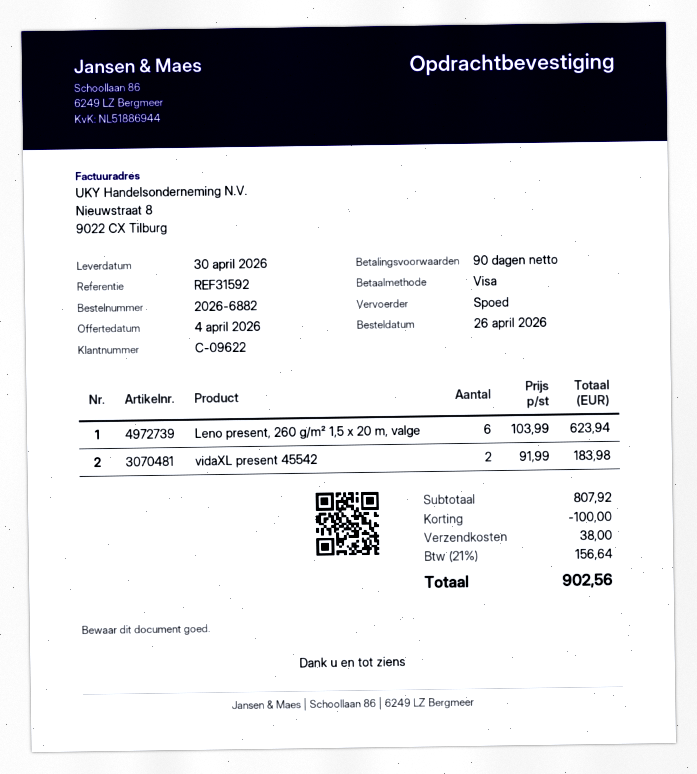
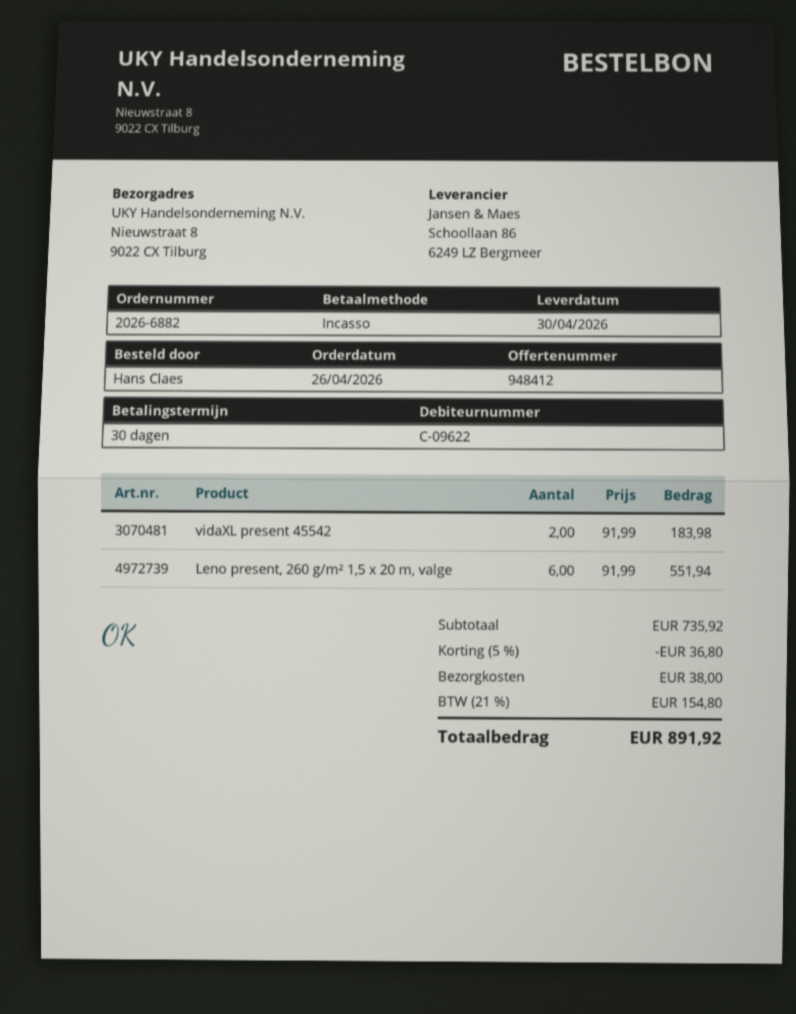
payment terms: 90 days -> 30 days
payment method: Visa -> direct debit
Leno present, 260 g/m² 1,5 x 20 m, valge: 6 x 103.99 = 623.94 -> 6 x 91.99 = 551.94
subtotal: 807.92 -> 735.92
discount: 100.00 -> 36.80
tax: 21% = 156.64 -> 21% = 154.80
total: 902.56 -> 891.92

